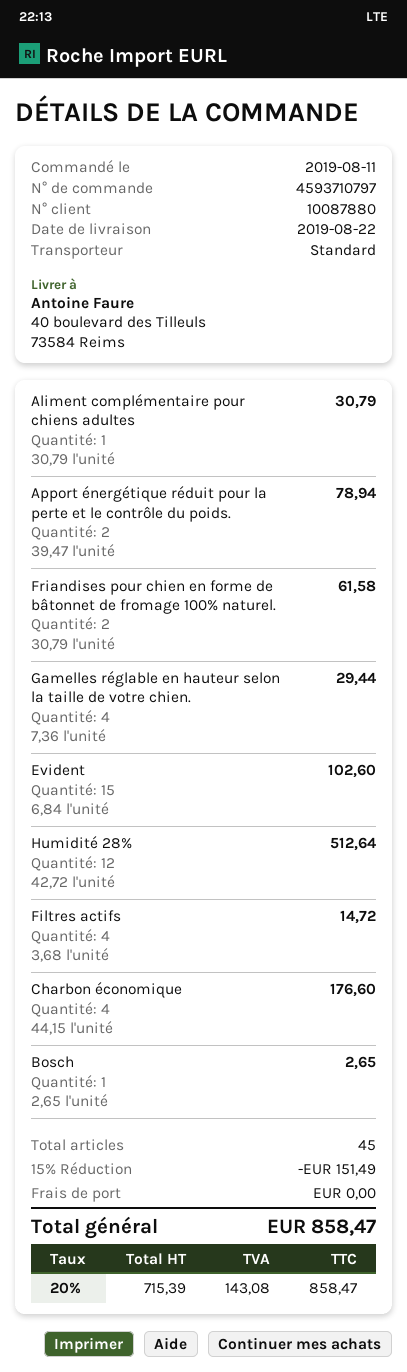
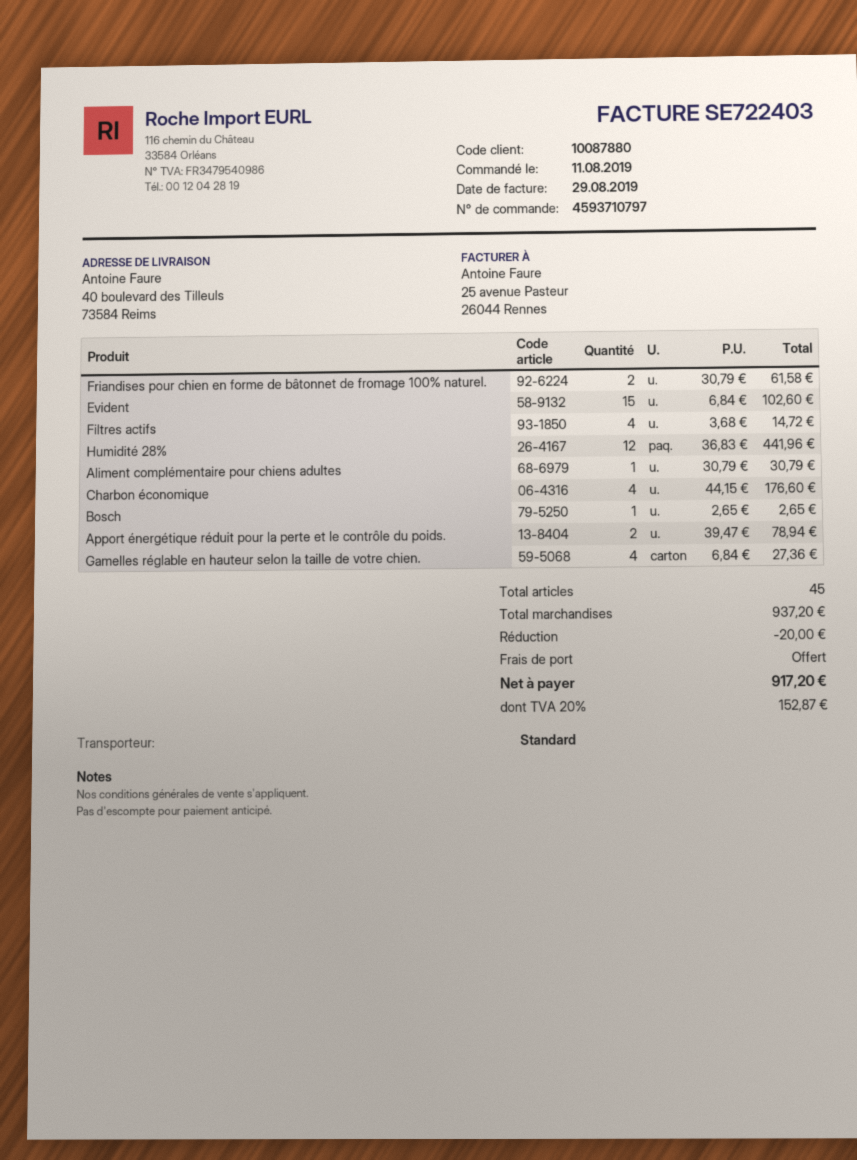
Gamelles réglable en hauteur selon la taille de votre chien.: 4 x 7.36 = 29.44 -> 4 x 6.84 = 27.36
Humidité 28%: 12 x 42.72 = 512.64 -> 12 x 36.83 = 441.96
discount: 151.49 -> 20.00
tax: 20% = 143.08 -> 20% = 152.87
total: 858.47 -> 917.20

